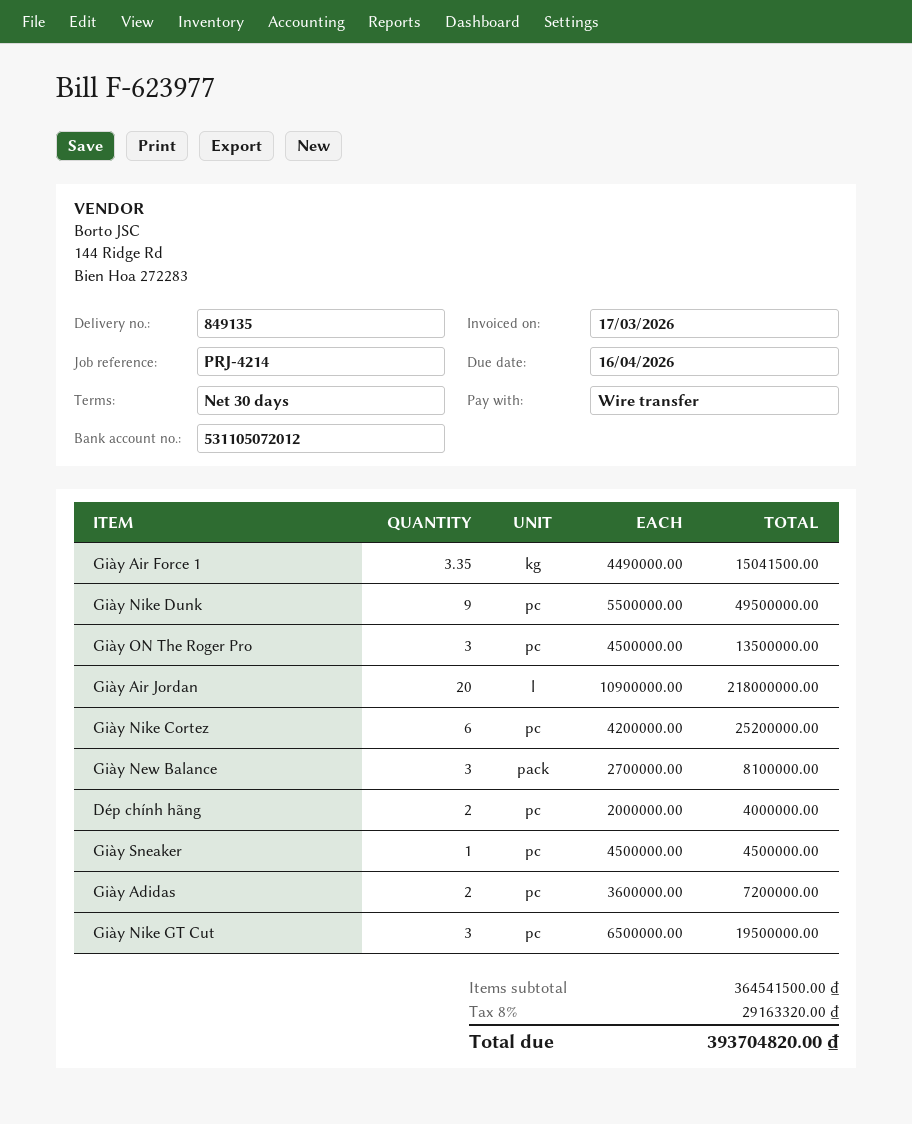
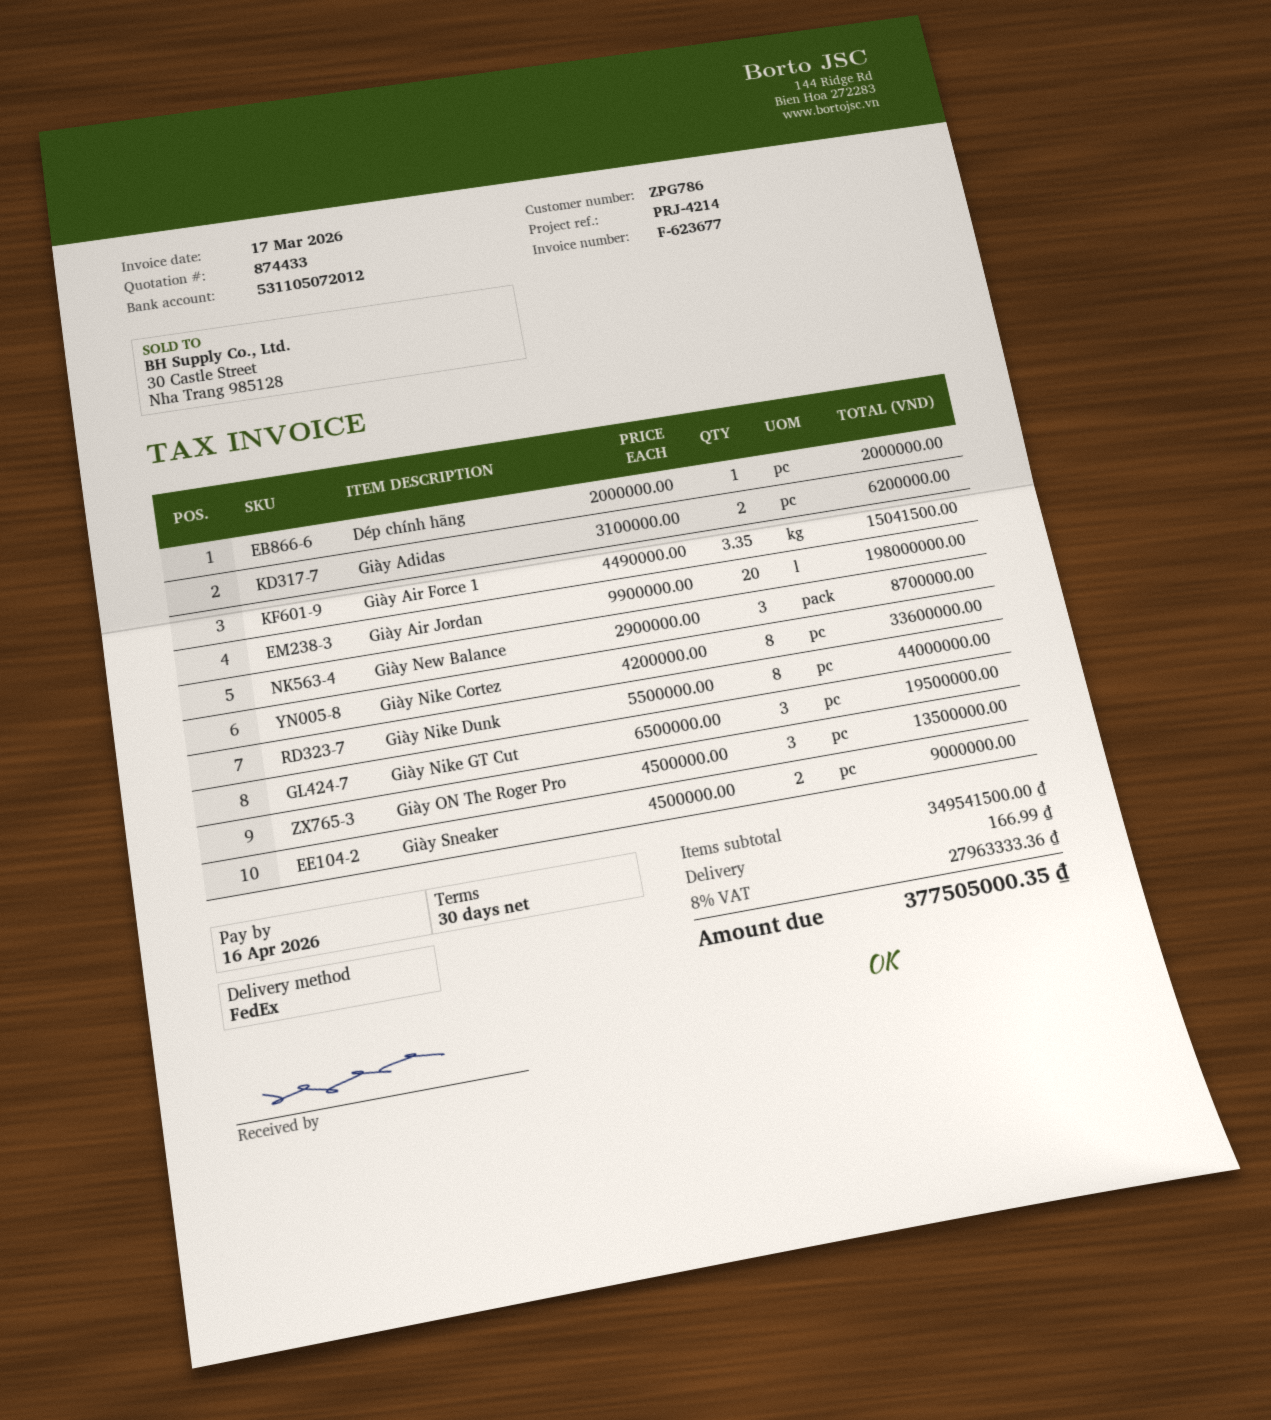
invoice number: F-623977 -> F-623677
Giày Nike Dunk: 9 x 5500000.00 = 49500000.00 -> 8 x 5500000.00 = 44000000.00
Giày Air Jordan: 20 x 10900000.00 = 218000000.00 -> 20 x 9900000.00 = 198000000.00
Giày Nike Cortez: 6 x 4200000.00 = 25200000.00 -> 8 x 4200000.00 = 33600000.00
Giày New Balance: 3 x 2700000.00 = 8100000.00 -> 3 x 2900000.00 = 8700000.00
Dép chính hãng: 2 x 2000000.00 = 4000000.00 -> 1 x 2000000.00 = 2000000.00
Giày Sneaker: 1 x 4500000.00 = 4500000.00 -> 2 x 4500000.00 = 9000000.00
Giày Adidas: 2 x 3600000.00 = 7200000.00 -> 2 x 3100000.00 = 6200000.00
subtotal: 364541500.00 -> 349541500.00
shipping: none -> 166.99
tax: 8% = 29163320.00 -> 8% = 27963333.36
total: 393704820.00 -> 377505000.35

